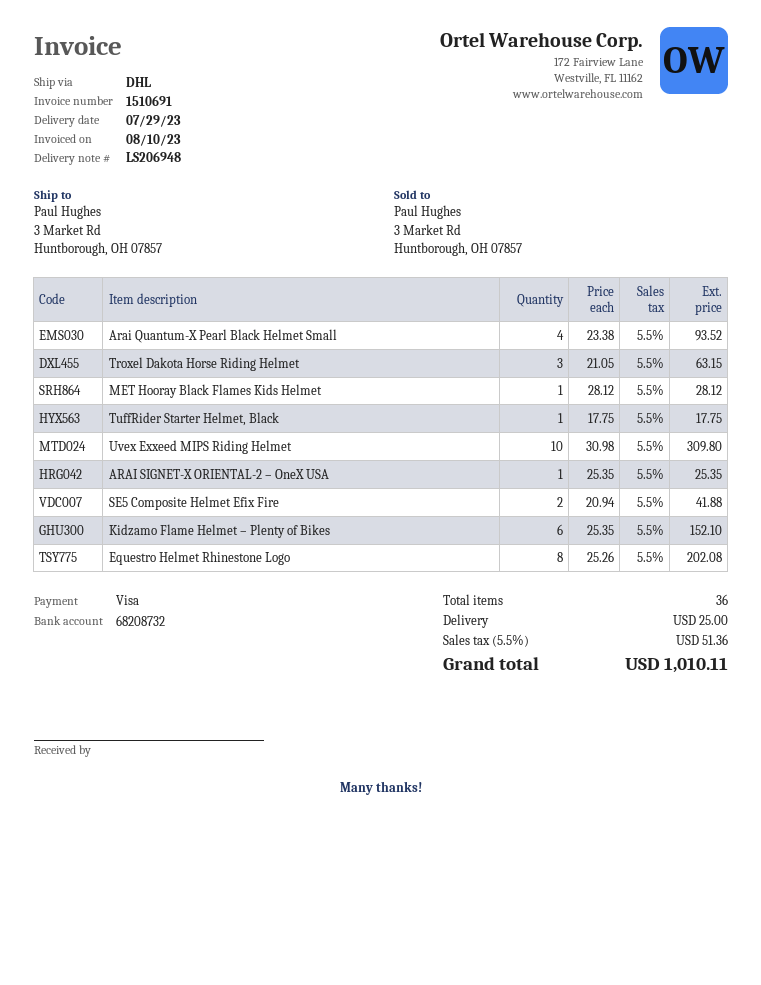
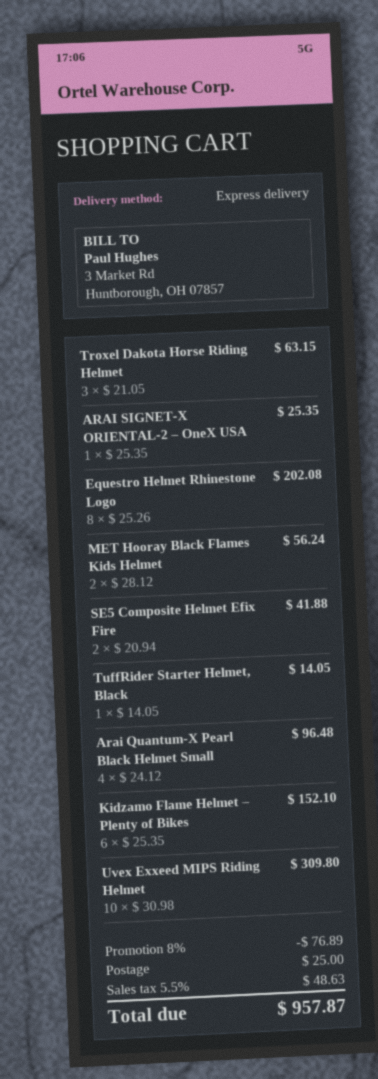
shipping method: DHL -> express
Arai Quantum-X Pearl Black Helmet Small: 4 x 23.38 = 93.52 -> 4 x 24.12 = 96.48
MET Hooray Black Flames Kids Helmet: 1 x 28.12 = 28.12 -> 2 x 28.12 = 56.24
TuffRider Starter Helmet, Black: 1 x 17.75 = 17.75 -> 1 x 14.05 = 14.05
discount: none -> 8% = 76.89
tax: 5.5% = 51.36 -> 5.5% = 48.63
total: 1010.11 -> 957.87

